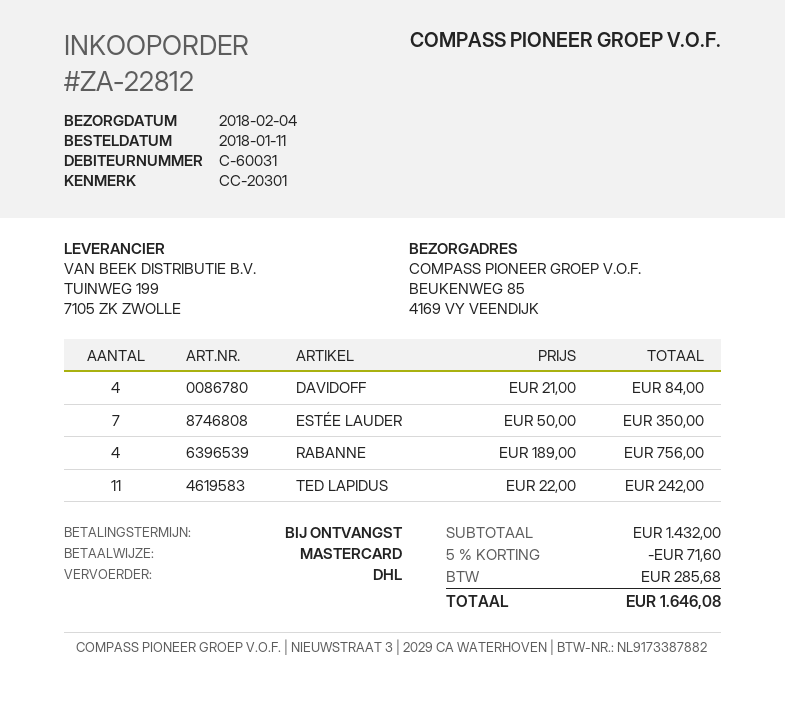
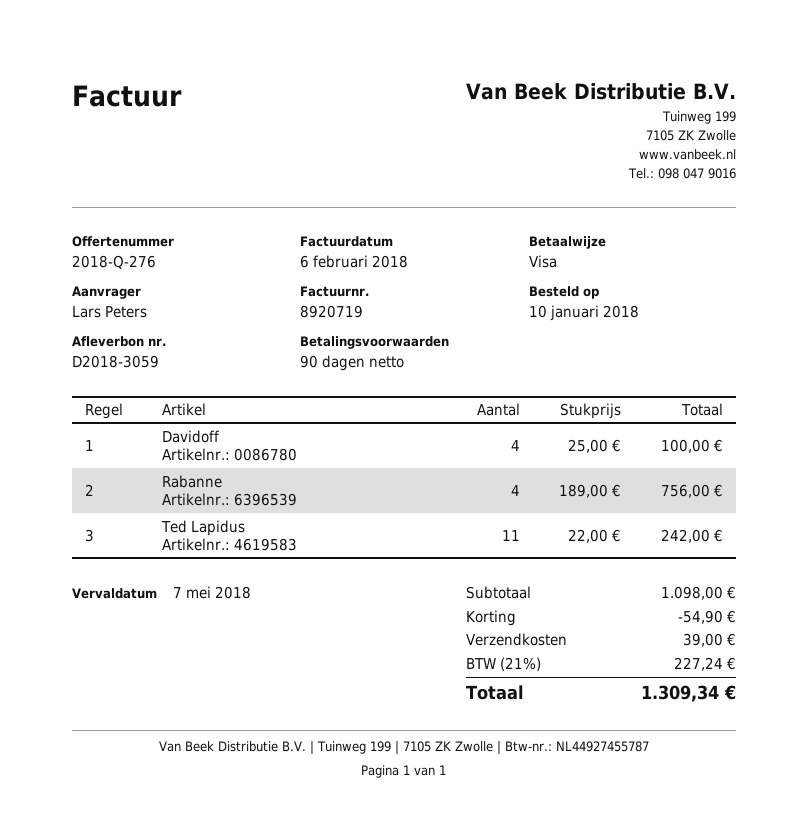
order date: 2018-01-11 -> 2018-01-10
payment terms: on receipt -> 90 days
payment method: Mastercard -> Visa
DAVIDOFF: 4 x 21.00 = 84.00 -> 4 x 25.00 = 100.00
ESTÉE LAUDER: 7 x 50.00 = 350.00 -> none
subtotal: 1432.00 -> 1098.00
discount: 71.60 -> 54.90
shipping: none -> 39.00
tax: 285.68 -> 227.24
total: 1646.08 -> 1309.34

